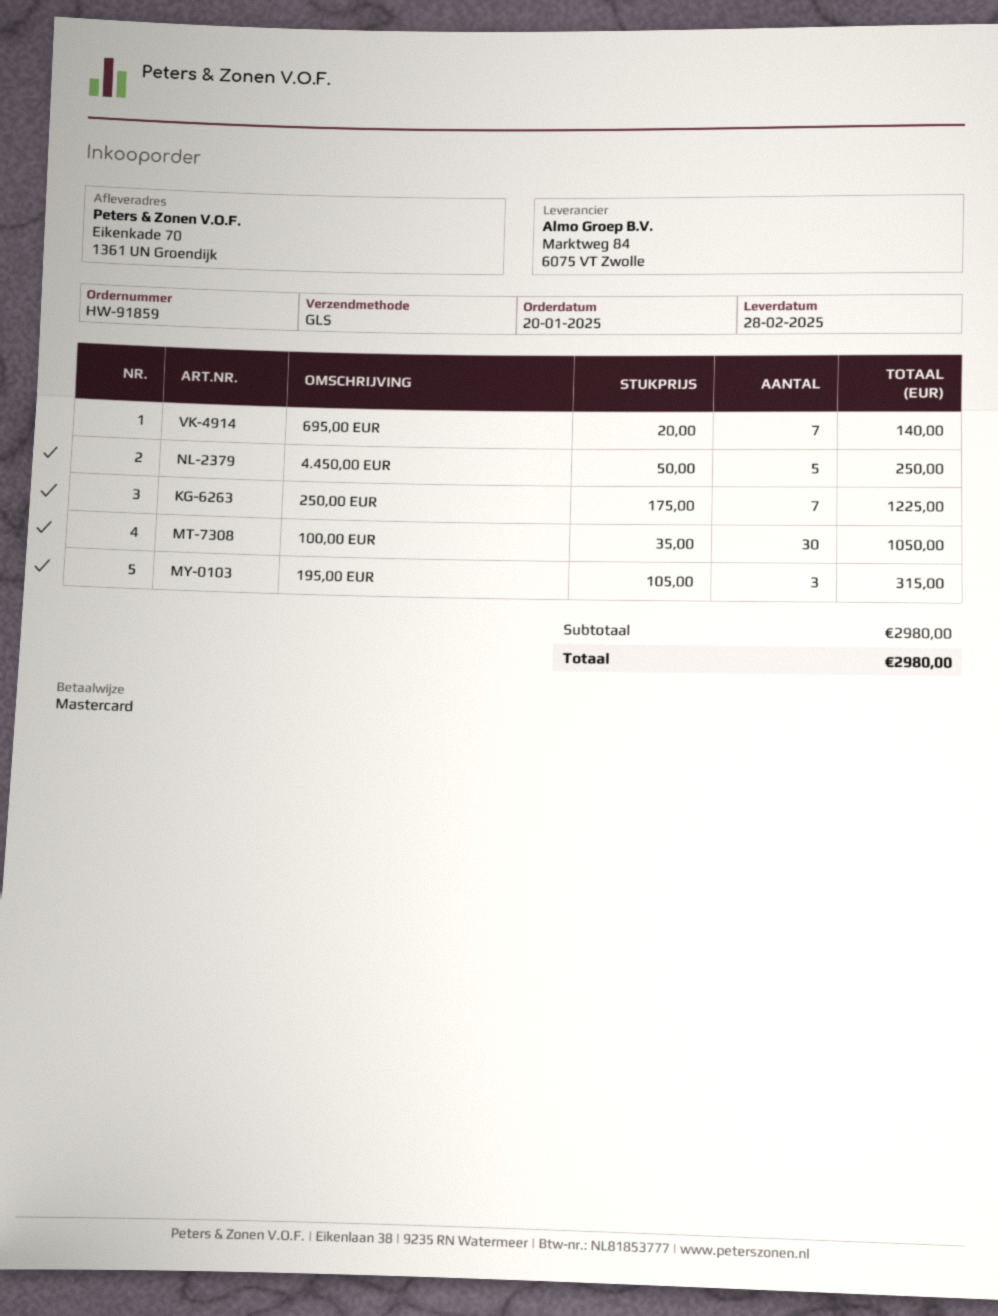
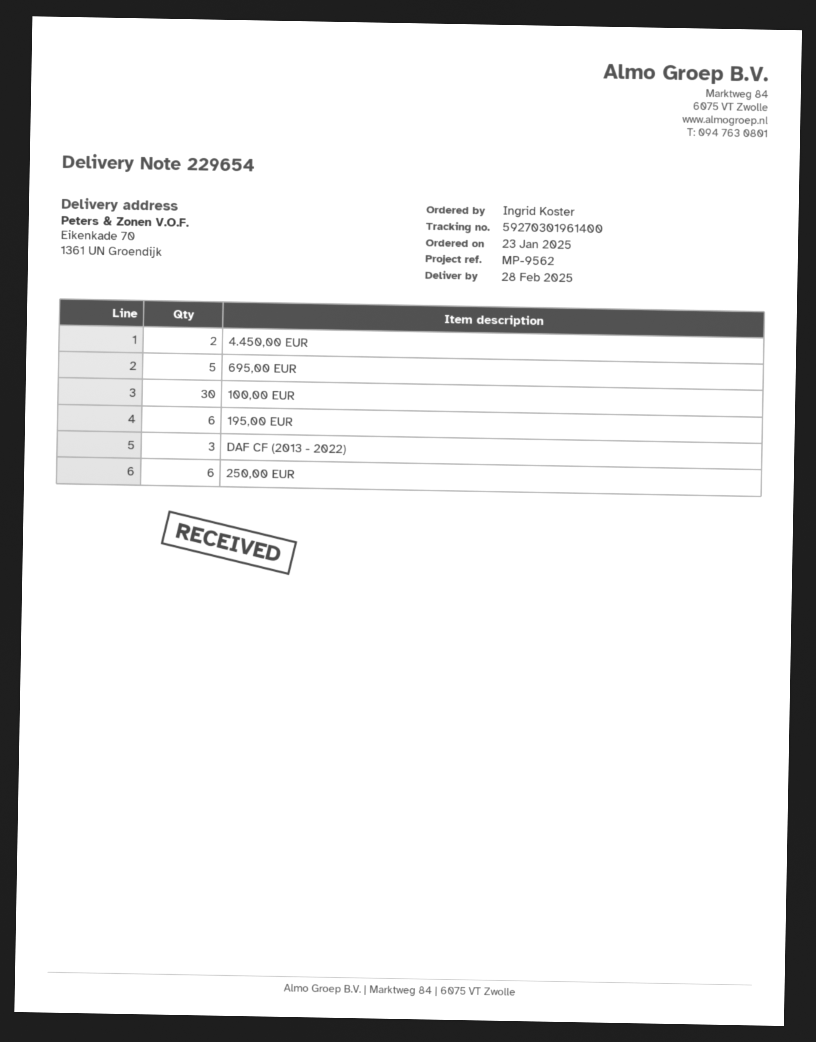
order date: 2025-01-20 -> 2025-01-23
695,00 EUR: 7 -> 5
4.450,00 EUR: 5 -> 2
250,00 EUR: 7 -> 6
195,00 EUR: 3 -> 6
DAF CF (2013 - 2022): none -> 3

